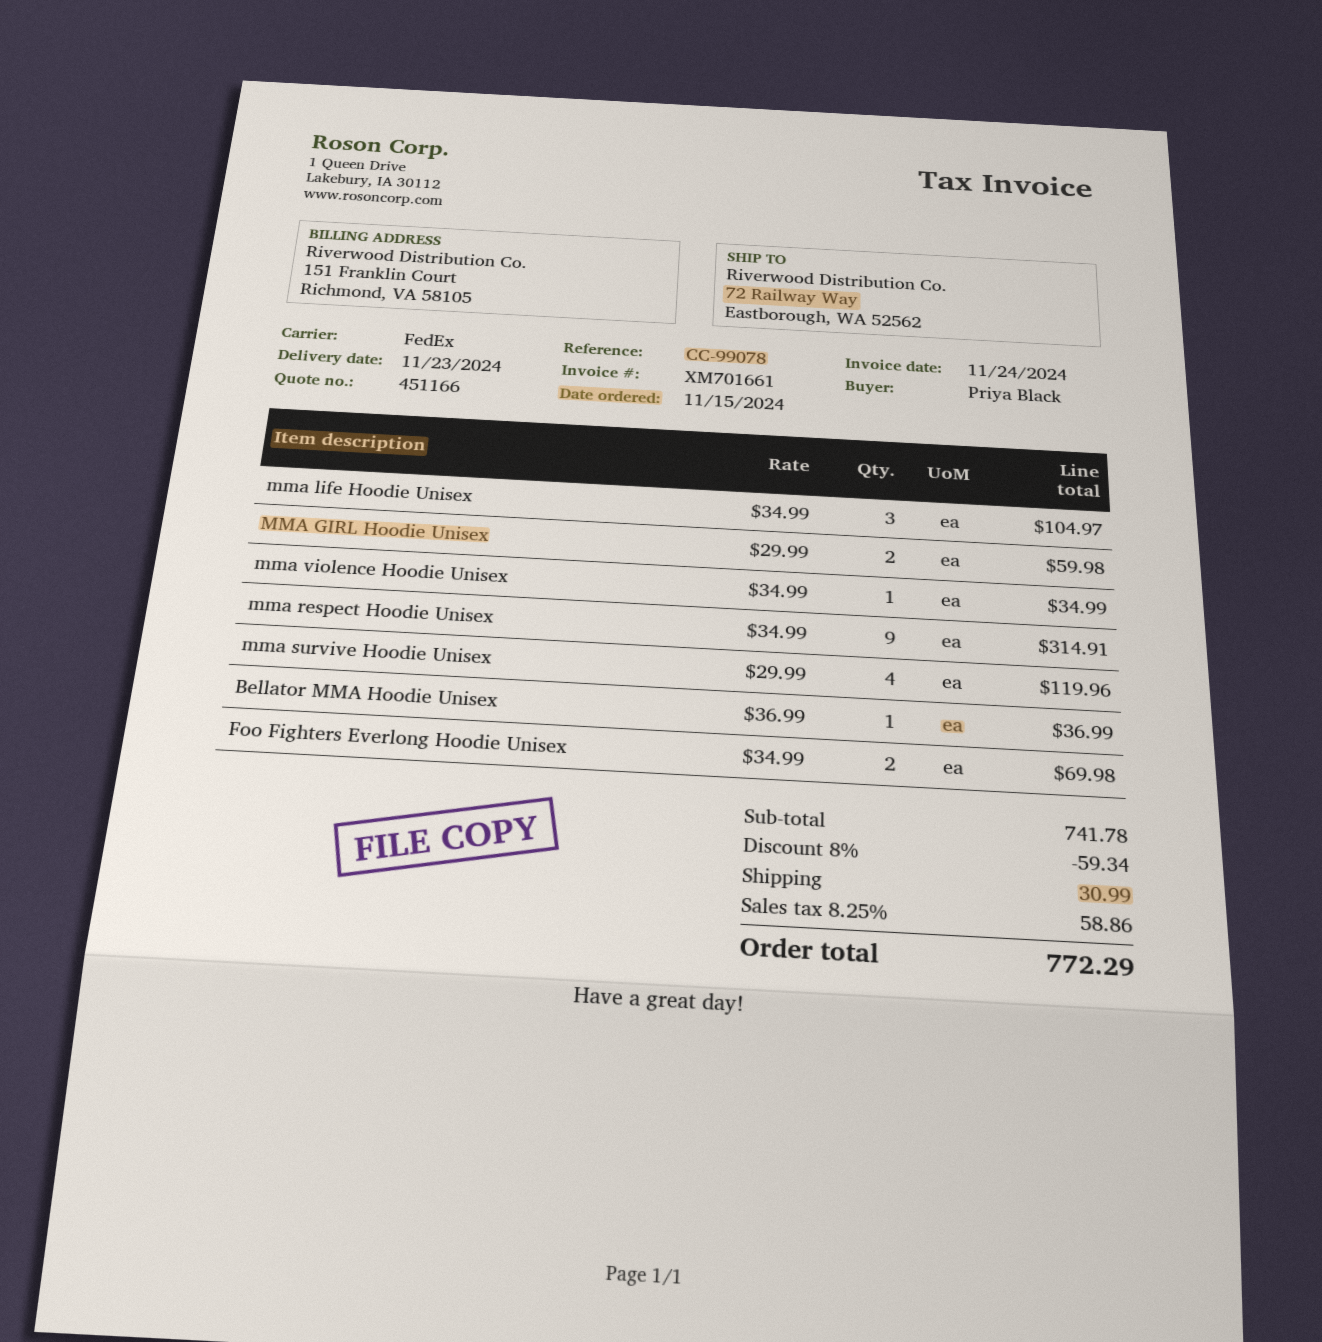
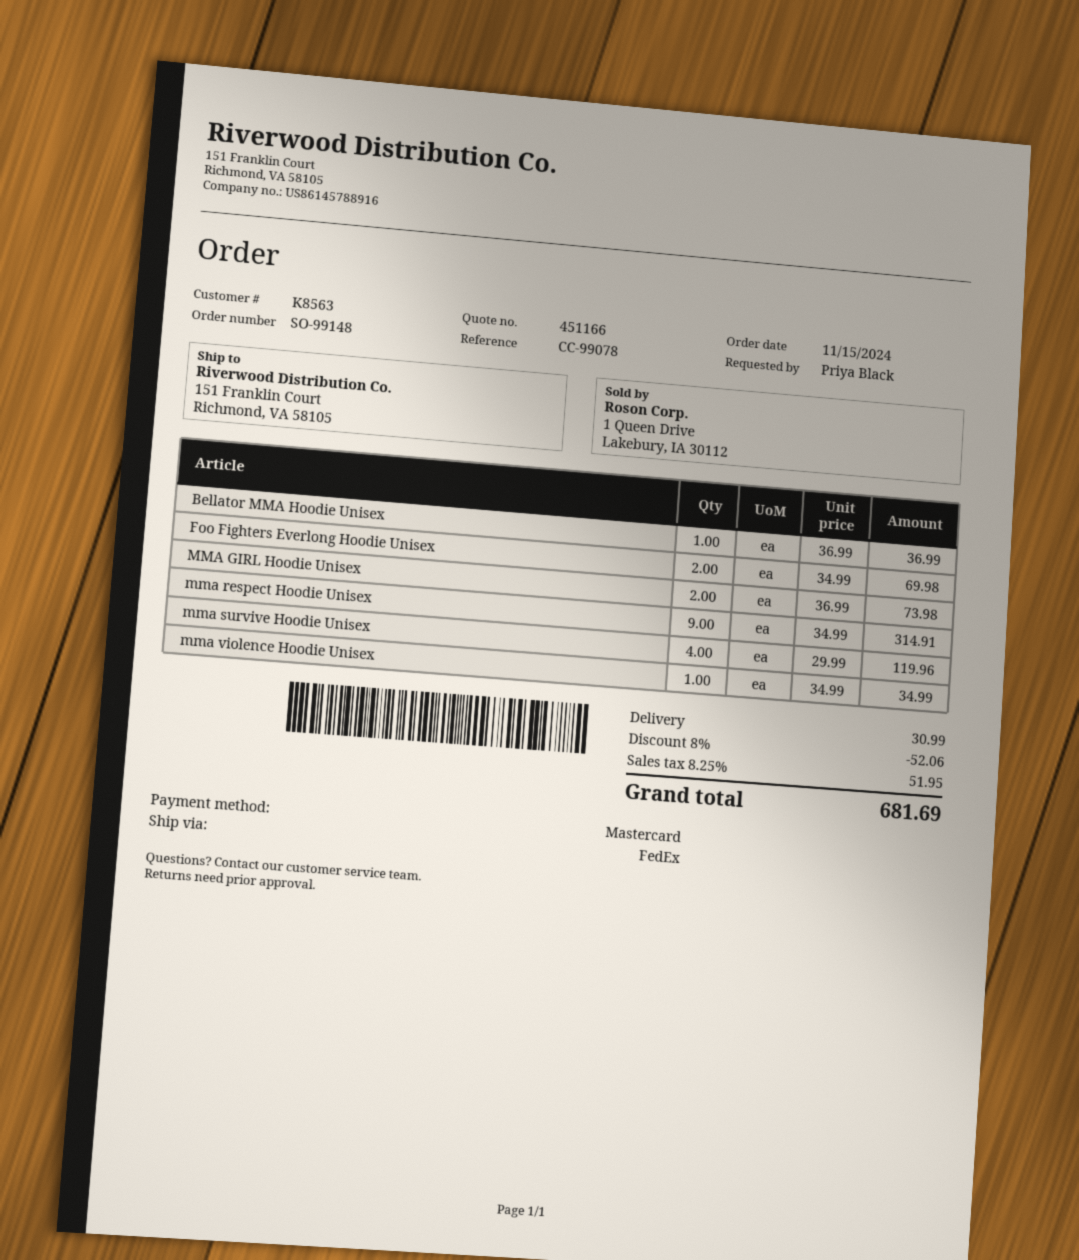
ship to: 72 Railway Way, Eastborough, WA 52562 -> 151 Franklin Court, Richmond, VA 58105
mma life Hoodie Unisex: 3 x 34.99 = 104.97 -> none
MMA GIRL Hoodie Unisex: 2 x 29.99 = 59.98 -> 2 x 36.99 = 73.98
discount: 8% = 59.34 -> 8% = 52.06
tax: 8.25% = 58.86 -> 8.25% = 51.95
total: 772.29 -> 681.69

